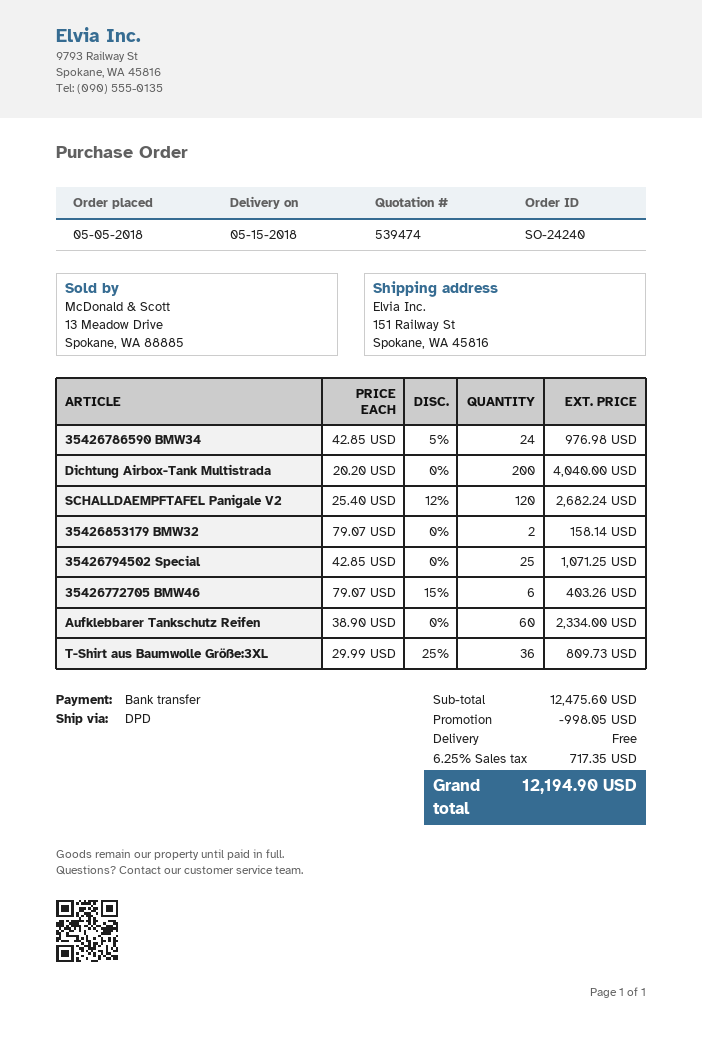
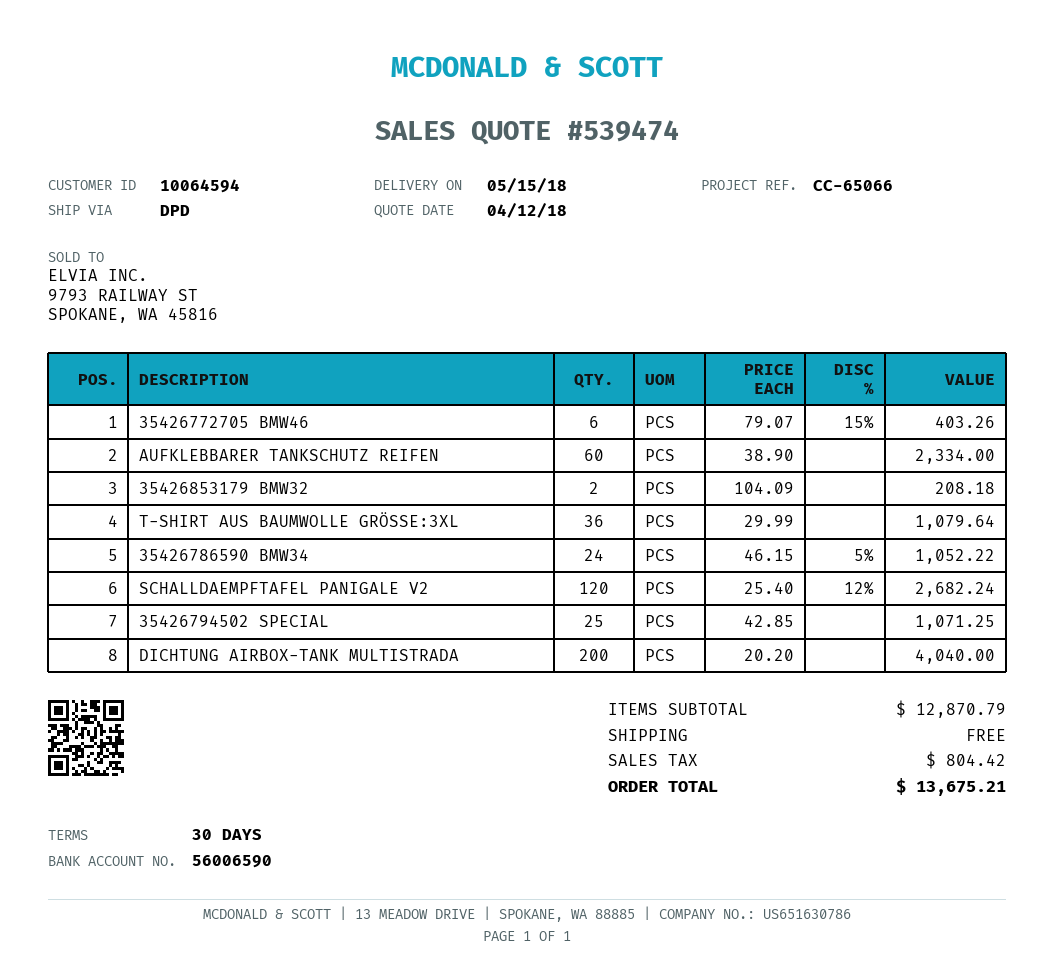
35426786590 BMW34: 24 x 42.85 - 5% = 976.98 -> 24 x 46.15 - 5% = 1052.22
35426853179 BMW32: 2 x 79.07 = 158.14 -> 2 x 104.09 = 208.18
T-Shirt aus Baumwolle Größe:3XL: 36 x 29.99 - 25% = 809.73 -> 36 x 29.99 = 1079.64
subtotal: 12475.60 -> 12870.79
discount: 998.05 -> none
tax: 717.35 -> 804.42
total: 12194.90 -> 13675.21

